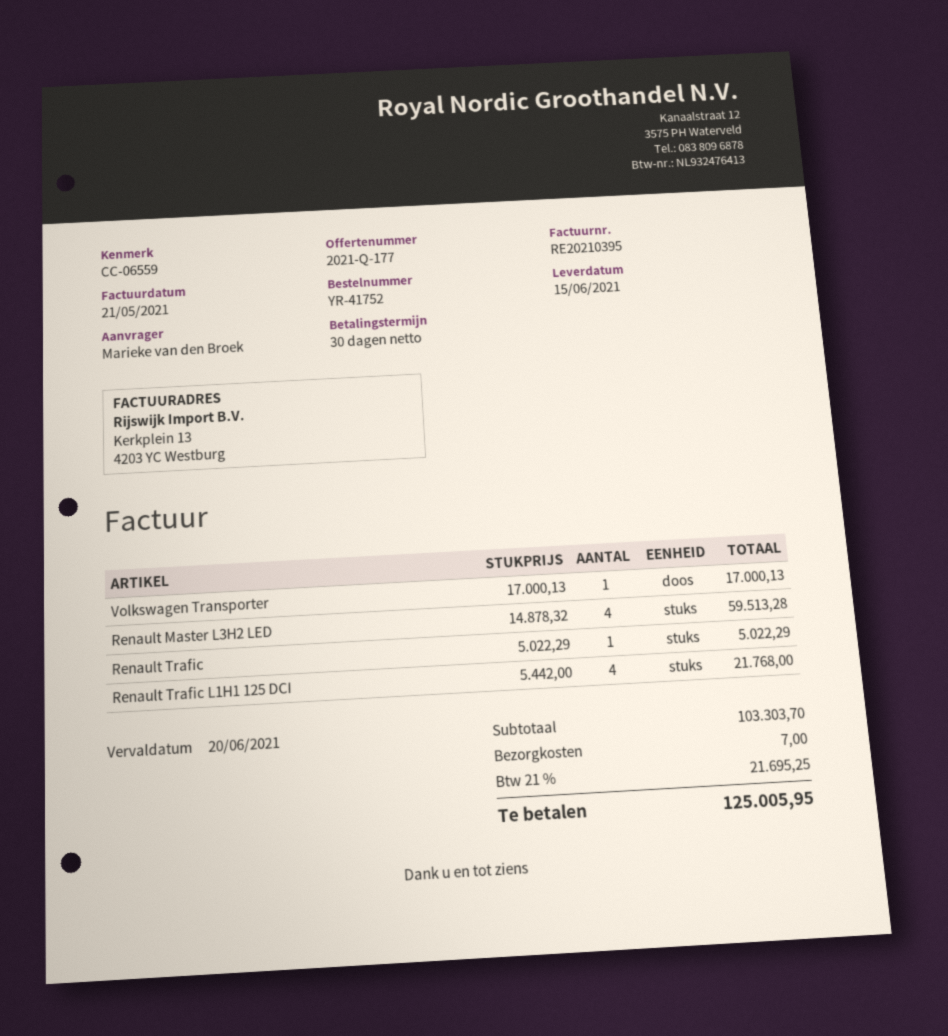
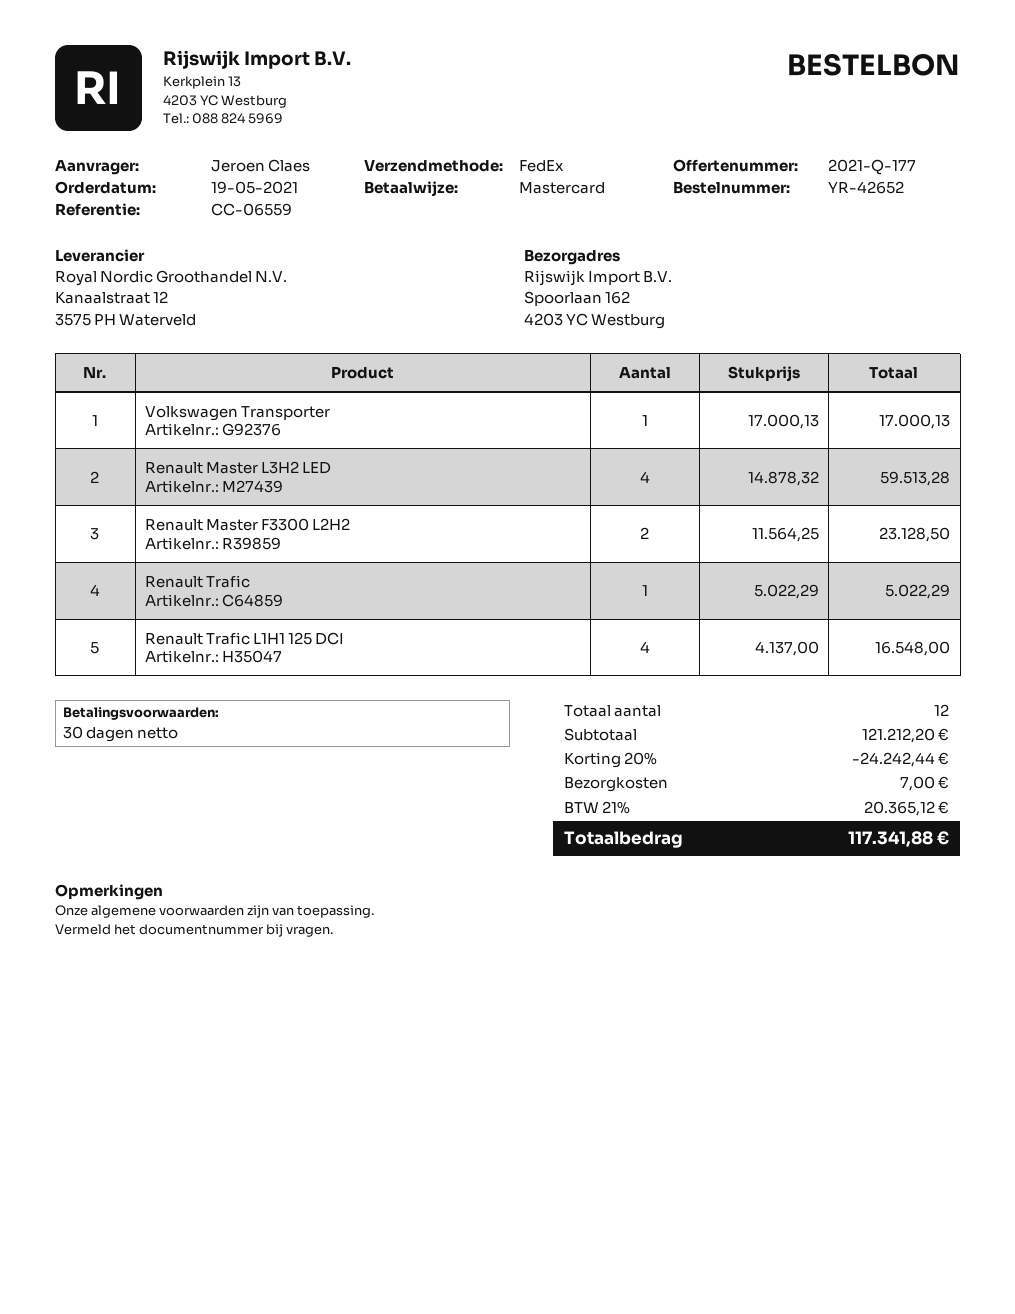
order number: YR-41752 -> YR-42652
ordered by: Marieke van den Broek -> Jeroen Claes
Renault Trafic L1H1 125 DCI: 4 x 5442.00 = 21768.00 -> 4 x 4137.00 = 16548.00
Renault Master F3300 L2H2: none -> 2 x 11564.25 = 23128.50
subtotal: 103303.70 -> 121212.20
discount: none -> 20% = 24242.44
tax: 21% = 21695.25 -> 21% = 20365.12
total: 125005.95 -> 117341.88

